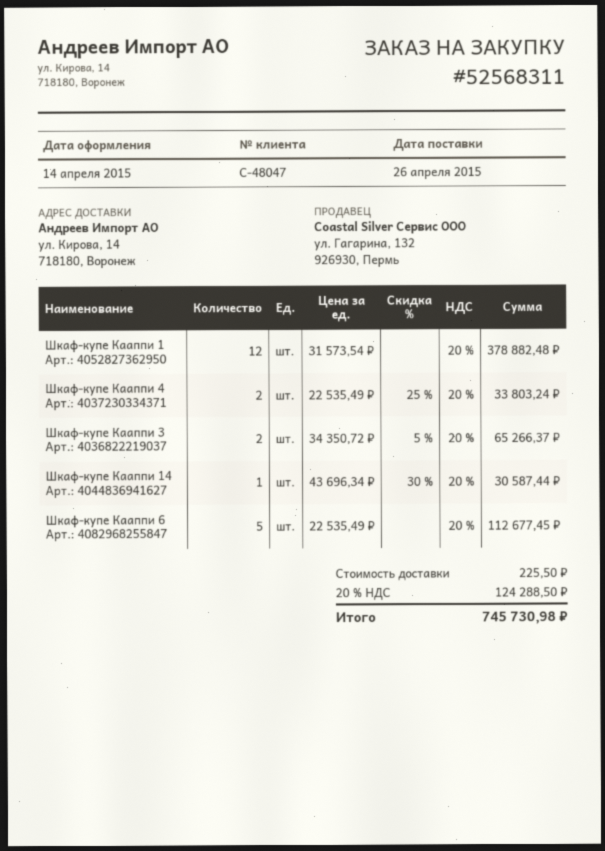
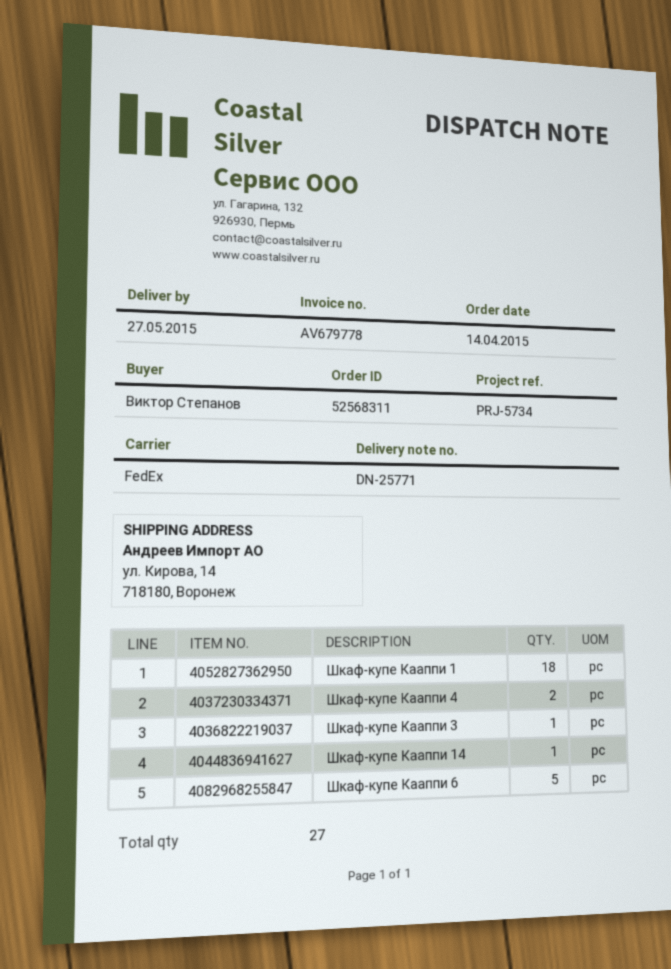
delivery date: 2015-04-26 -> 2015-05-27
Шкаф-купе Кааппи 1: 12 -> 18
Шкаф-купе Кааппи 3: 2 -> 1

